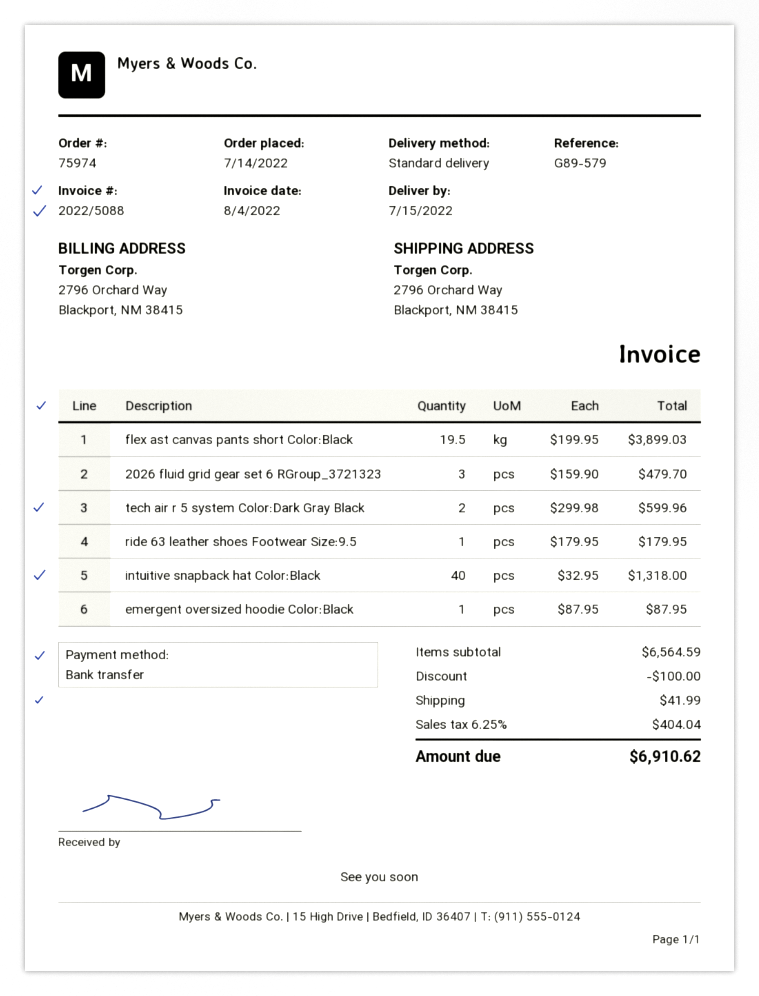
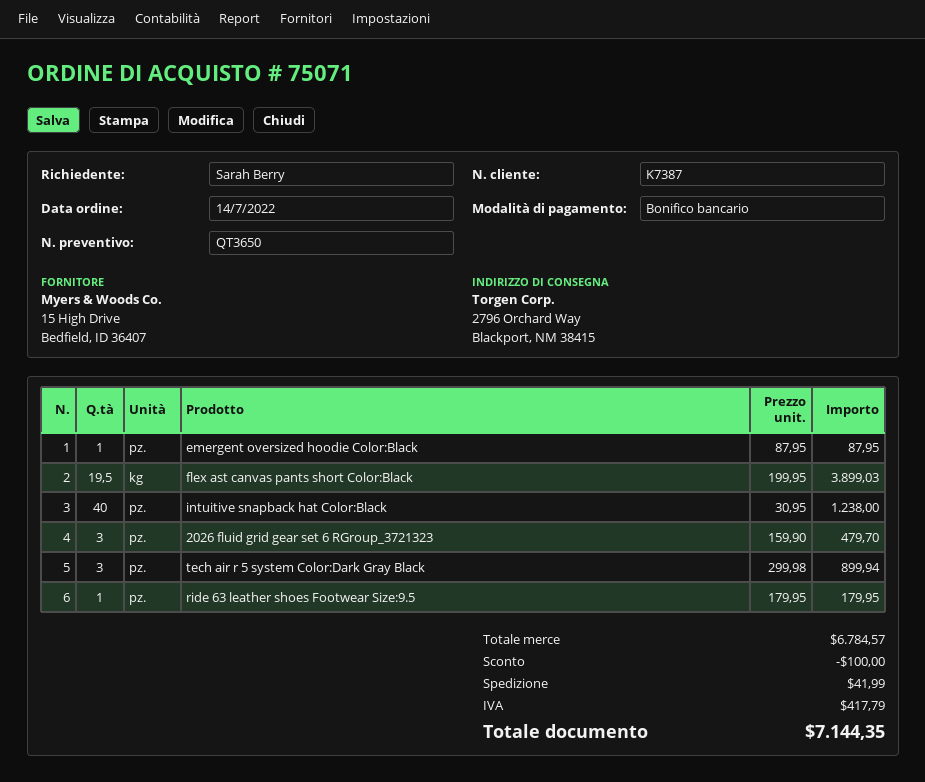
order number: 75974 -> 75071
tech air r 5 system Color:Dark Gray Black: 2 x 299.98 = 599.96 -> 3 x 299.98 = 899.94
intuitive snapback hat Color:Black: 40 x 32.95 = 1318.00 -> 40 x 30.95 = 1238.00
subtotal: 6564.59 -> 6784.57
tax: 404.04 -> 417.79
total: 6910.62 -> 7144.35

